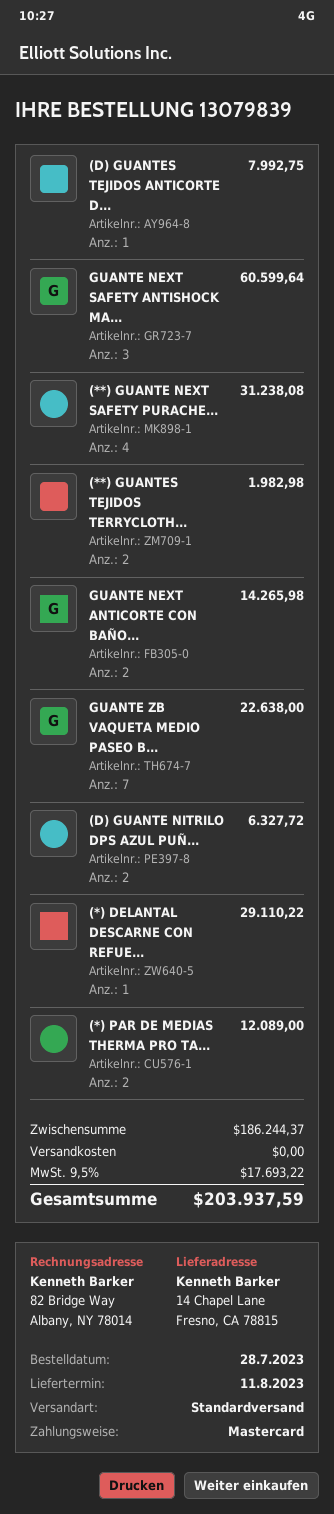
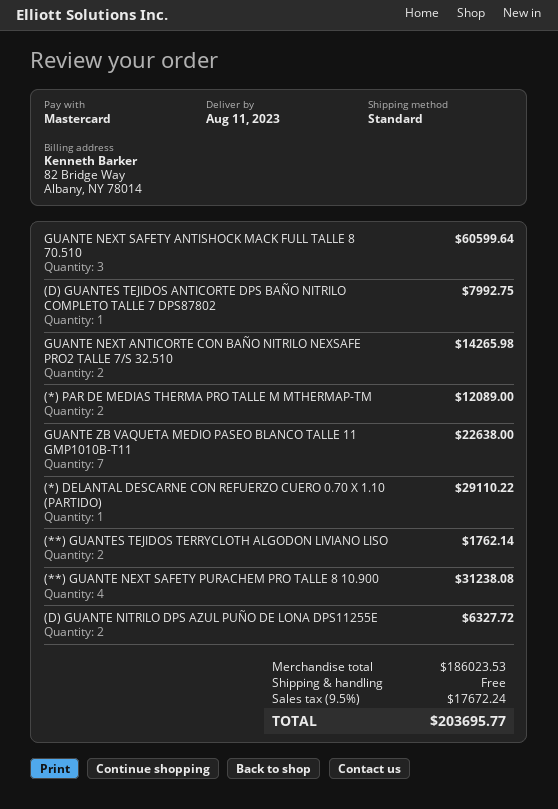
(**) GUANTES TEJIDOS TERRYCLOTH...: 2 for 1982.98 -> 2 for 1762.14
subtotal: 186244.37 -> 186023.53
tax: 9.5% = 17693.22 -> 9.5% = 17672.24
total: 203937.59 -> 203695.77

